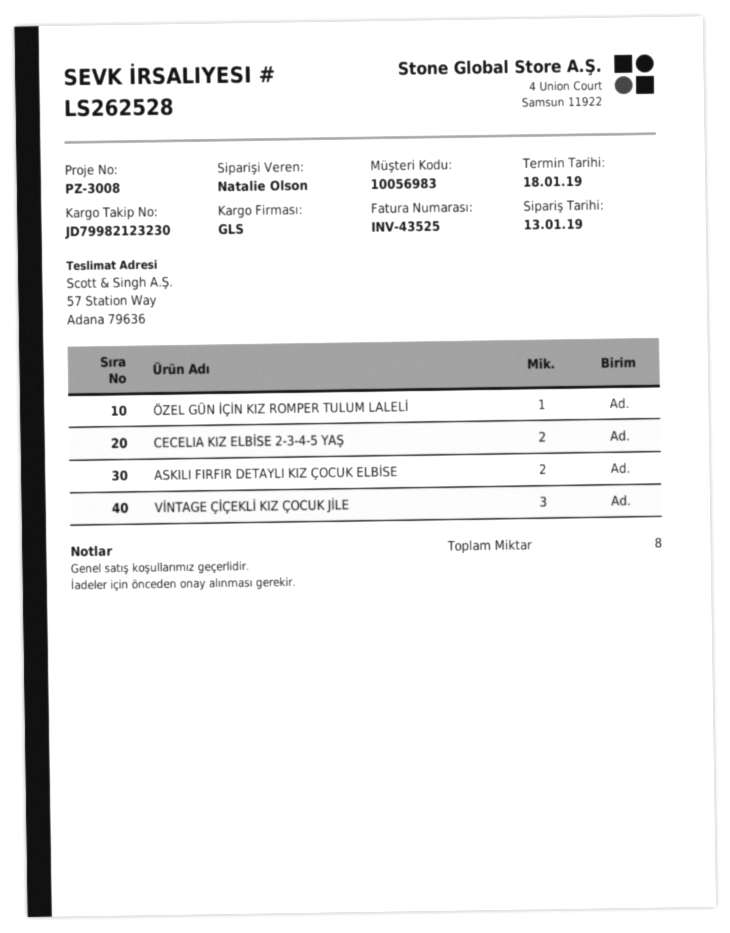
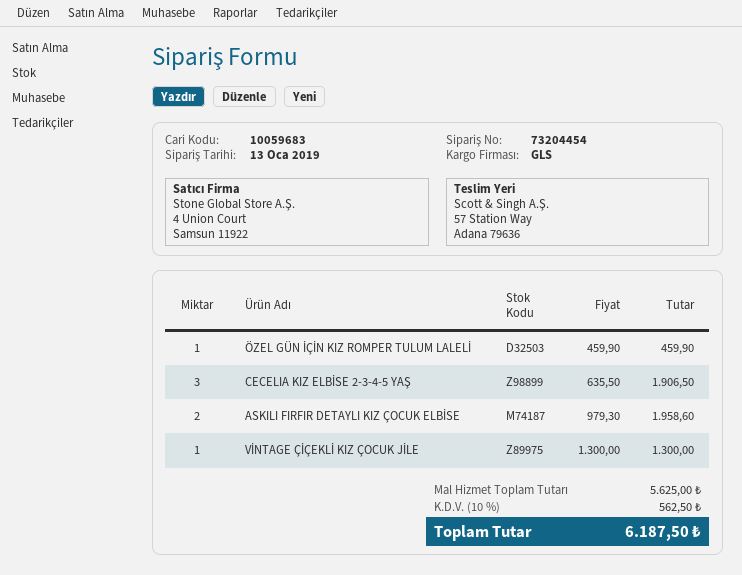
customer number: 10056983 -> 10059683
CECELIA KIZ ELBİSE 2-3-4-5 YAŞ: 2 -> 3
VİNTAGE ÇİÇEKLİ KIZ ÇOCUK JİLE: 3 -> 1

